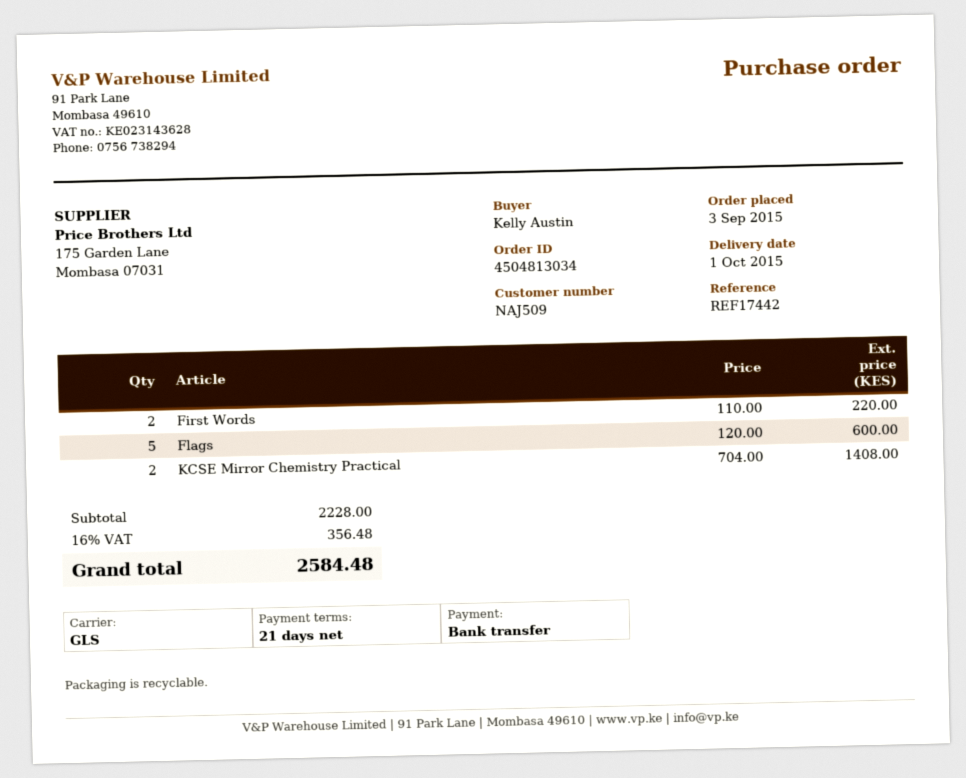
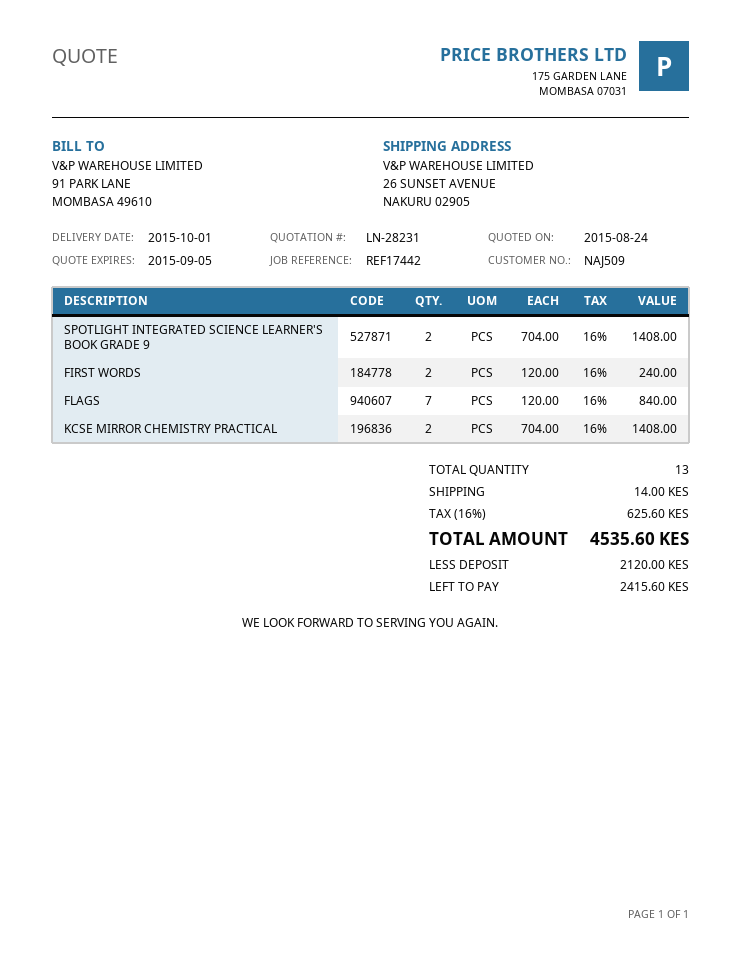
First Words: 2 x 110.00 = 220.00 -> 2 x 120.00 = 240.00
Flags: 5 x 120.00 = 600.00 -> 7 x 120.00 = 840.00
SPOTLIGHT INTEGRATED SCIENCE LEARNER'S BOOK GRADE 9: none -> 2 x 704.00 = 1408.00
shipping: none -> 14.00
tax: 16% = 356.48 -> 16% = 625.60
total: 2584.48 -> 4535.60

